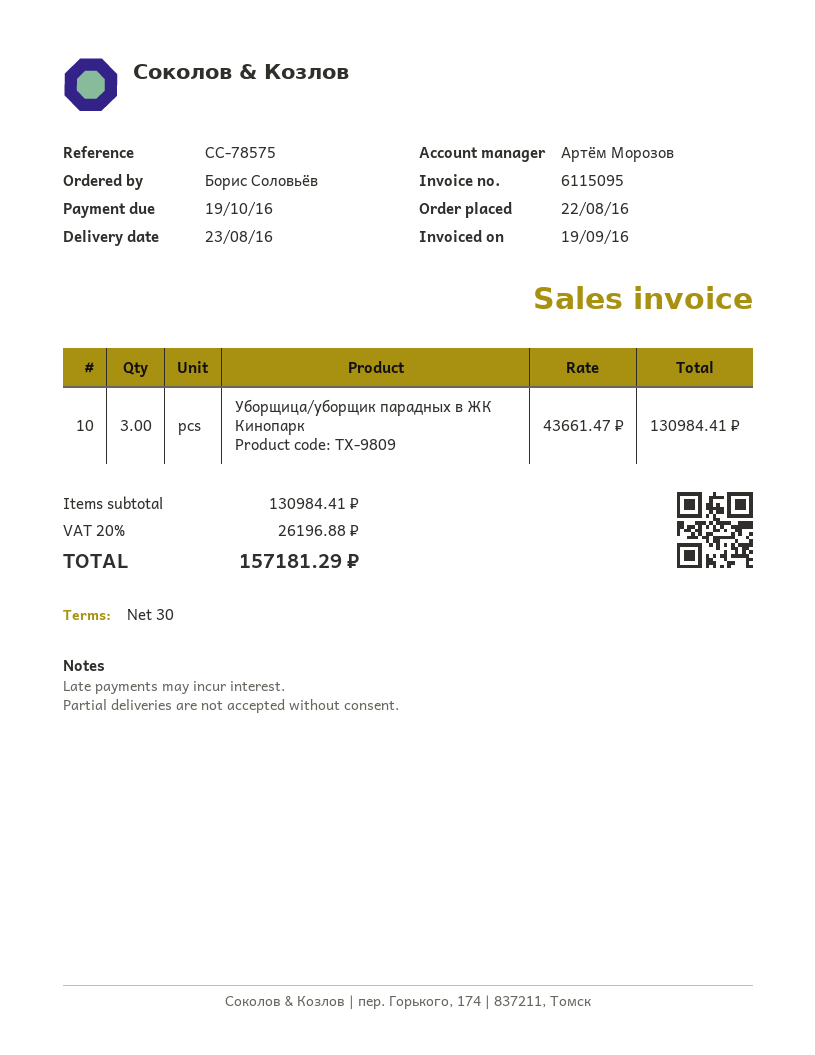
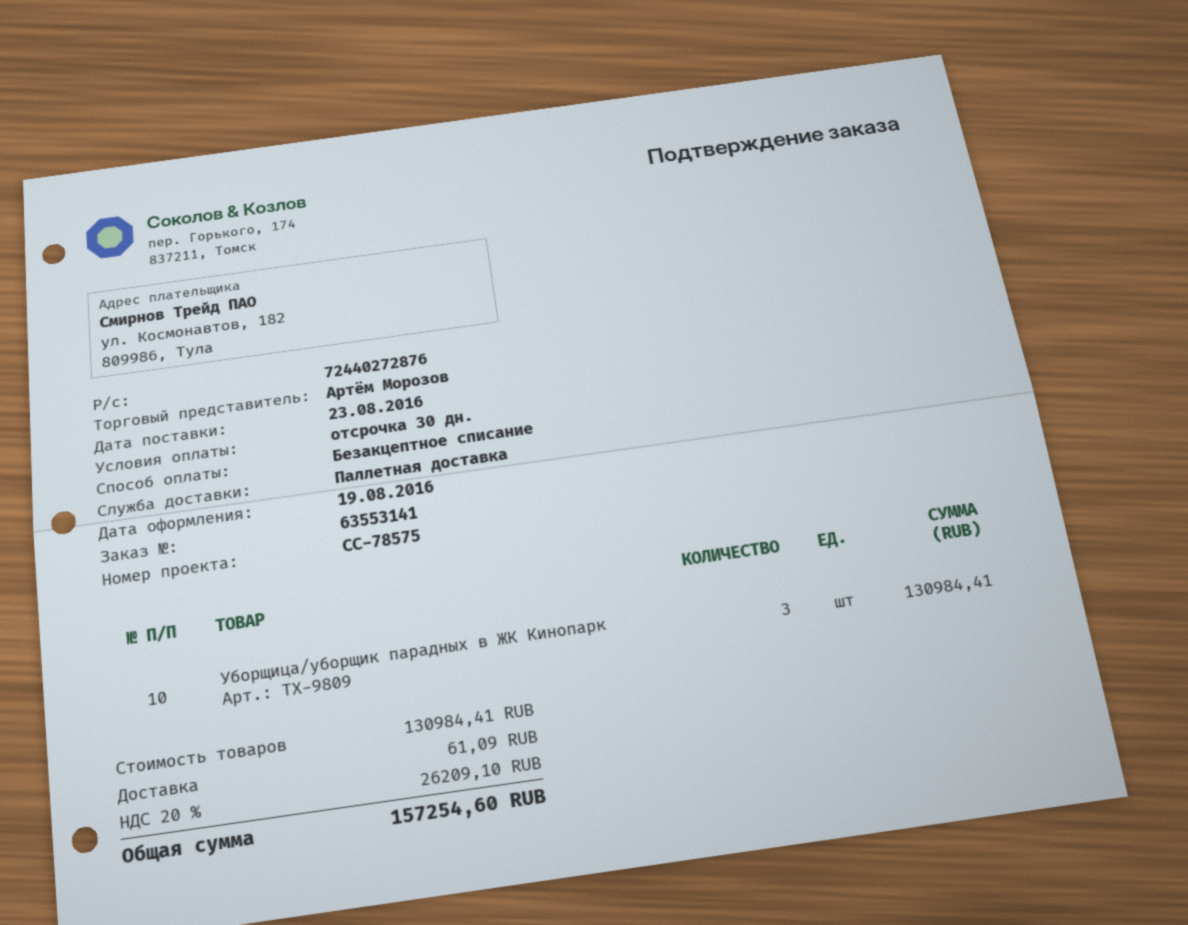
order date: 2016-08-22 -> 2016-08-19
shipping: none -> 61.09
tax: 20% = 26196.88 -> 20% = 26209.10
total: 157181.29 -> 157254.60

